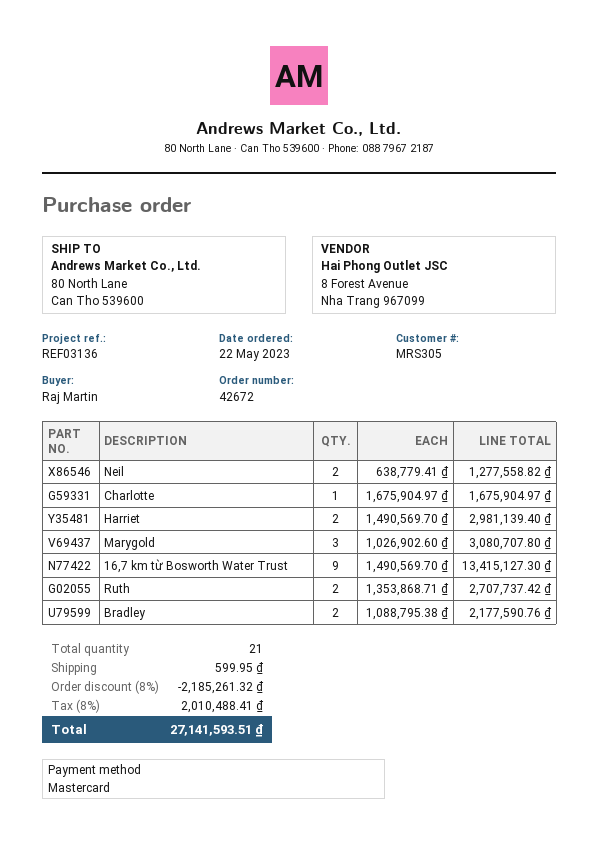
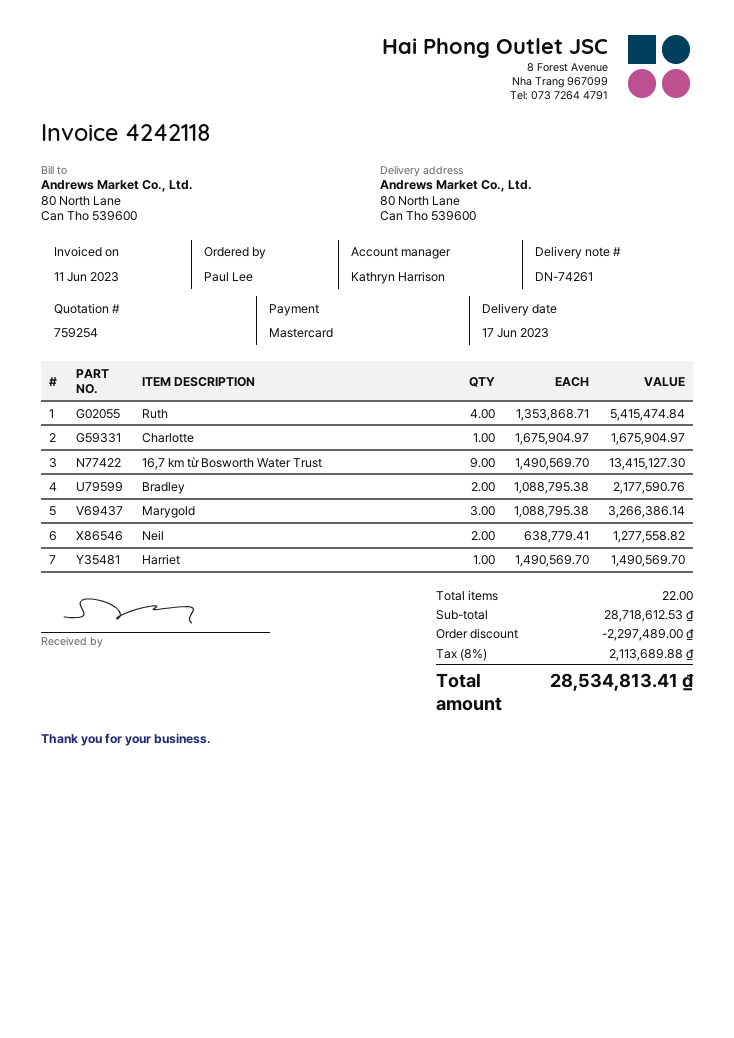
ordered by: Raj Martin -> Paul Lee
Harriet: 2 x 1490569.70 = 2981139.40 -> 1 x 1490569.70 = 1490569.70
Marygold: 3 x 1026902.60 = 3080707.80 -> 3 x 1088795.38 = 3266386.14
Ruth: 2 x 1353868.71 = 2707737.42 -> 4 x 1353868.71 = 5415474.84
total quantity: 21 -> 22
discount: 2185261.32 -> 2297489.00
shipping: 599.95 -> none
tax: 8% = 2010488.41 -> 8% = 2113689.88
total: 27141593.51 -> 28534813.41

